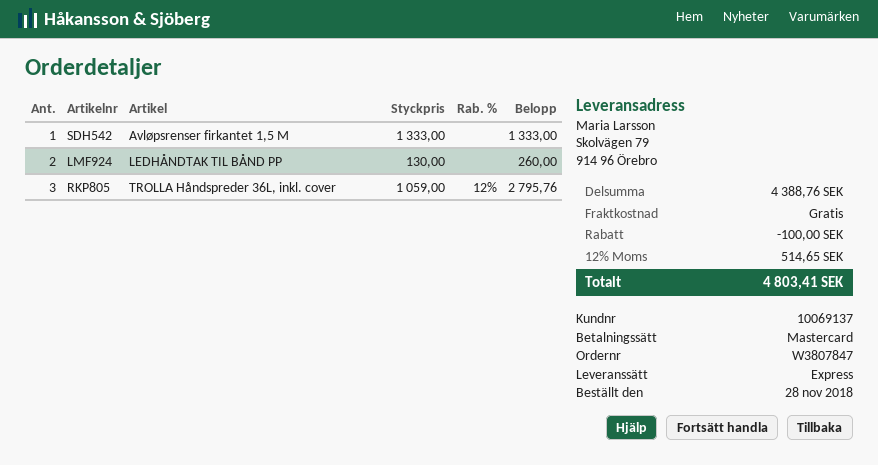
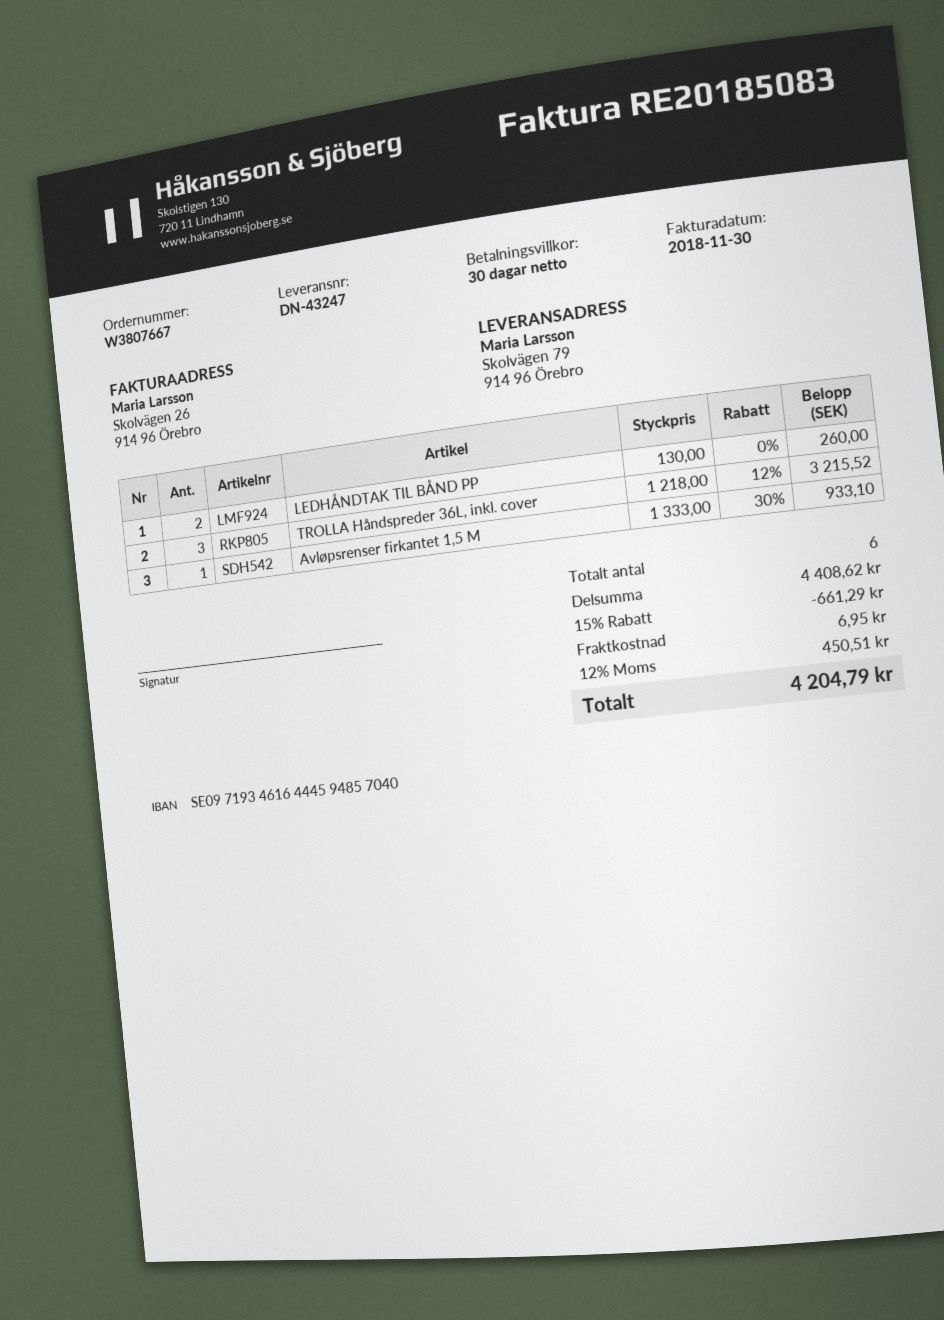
order number: W3807847 -> W3807667
Avløpsrenser firkantet 1,5 M: 1 x 1333.00 = 1333.00 -> 1 x 1333.00 - 30% = 933.10
TROLLA Håndspreder 36L, inkl. cover: 3 x 1059.00 - 12% = 2795.76 -> 3 x 1218.00 - 12% = 3215.52
subtotal: 4388.76 -> 4408.62
discount: 100.00 -> 661.29
shipping: 0.00 -> 6.95
tax: 12% = 514.65 -> 12% = 450.51
total: 4803.41 -> 4204.79

